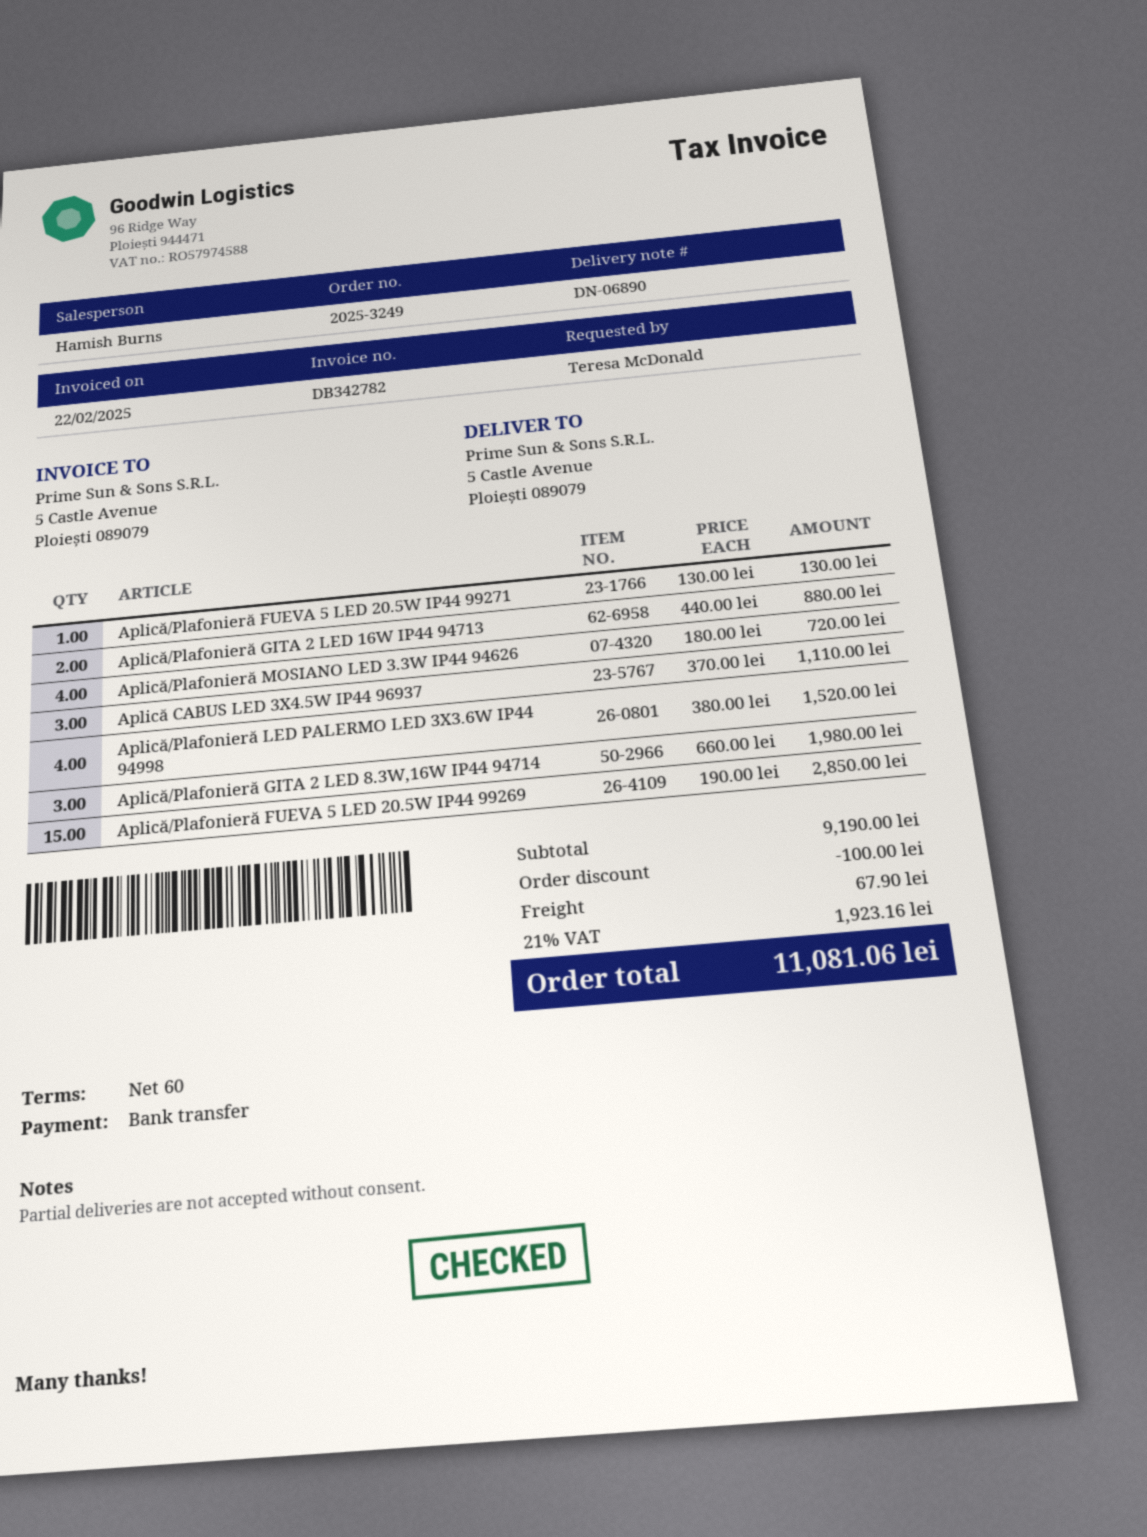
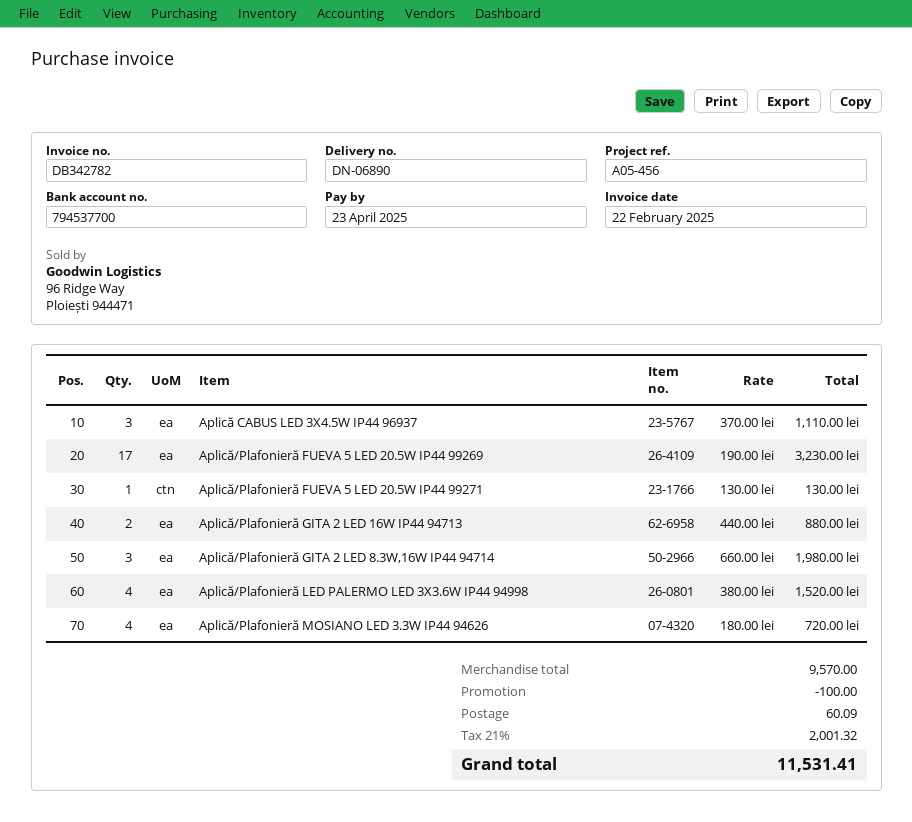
Aplică/Plafonieră FUEVA 5 LED 20.5W IP44 99269: 15 x 190.00 = 2850.00 -> 17 x 190.00 = 3230.00
subtotal: 9190.00 -> 9570.00
shipping: 67.90 -> 60.09
tax: 21% = 1923.16 -> 21% = 2001.32
total: 11081.06 -> 11531.41

